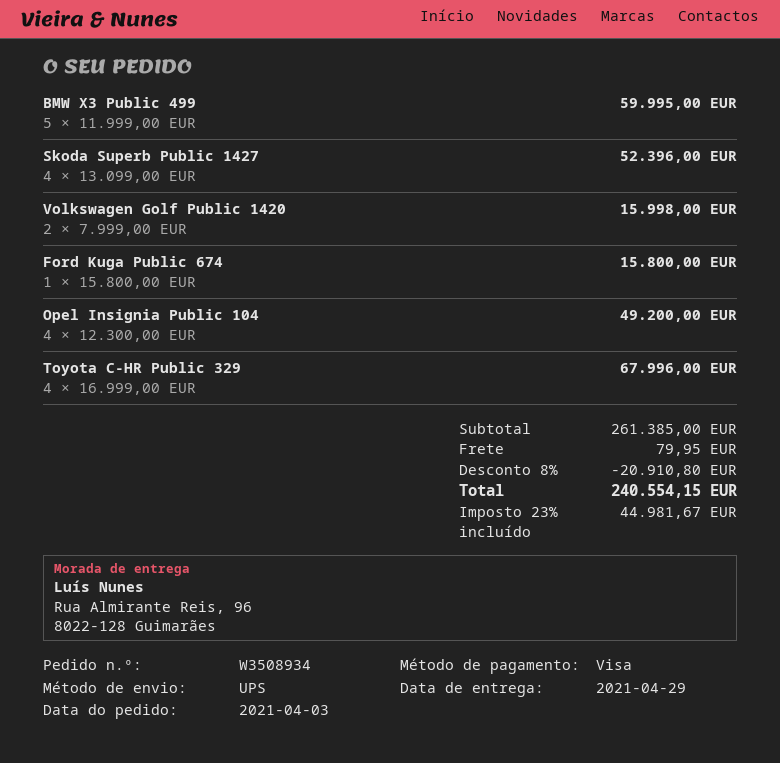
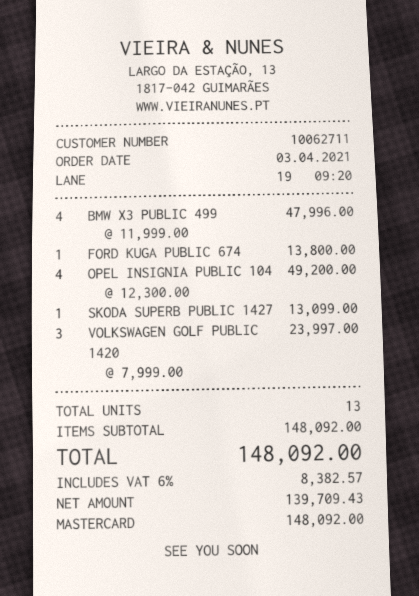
payment method: Visa -> Mastercard
BMW X3 Public 499: 5 x 11999.00 = 59995.00 -> 4 x 11999.00 = 47996.00
Skoda Superb Public 1427: 4 x 13099.00 = 52396.00 -> 1 x 13099.00 = 13099.00
Volkswagen Golf Public 1420: 2 x 7999.00 = 15998.00 -> 3 x 7999.00 = 23997.00
Ford Kuga Public 674: 1 x 15800.00 = 15800.00 -> 1 x 13800.00 = 13800.00
Toyota C-HR Public 329: 4 x 16999.00 = 67996.00 -> none
subtotal: 261385.00 -> 148092.00
discount: 8% = 20910.80 -> none
shipping: 79.95 -> none
tax: 23% = 44981.67 -> 6% = 8382.57
total: 240554.15 -> 148092.00

